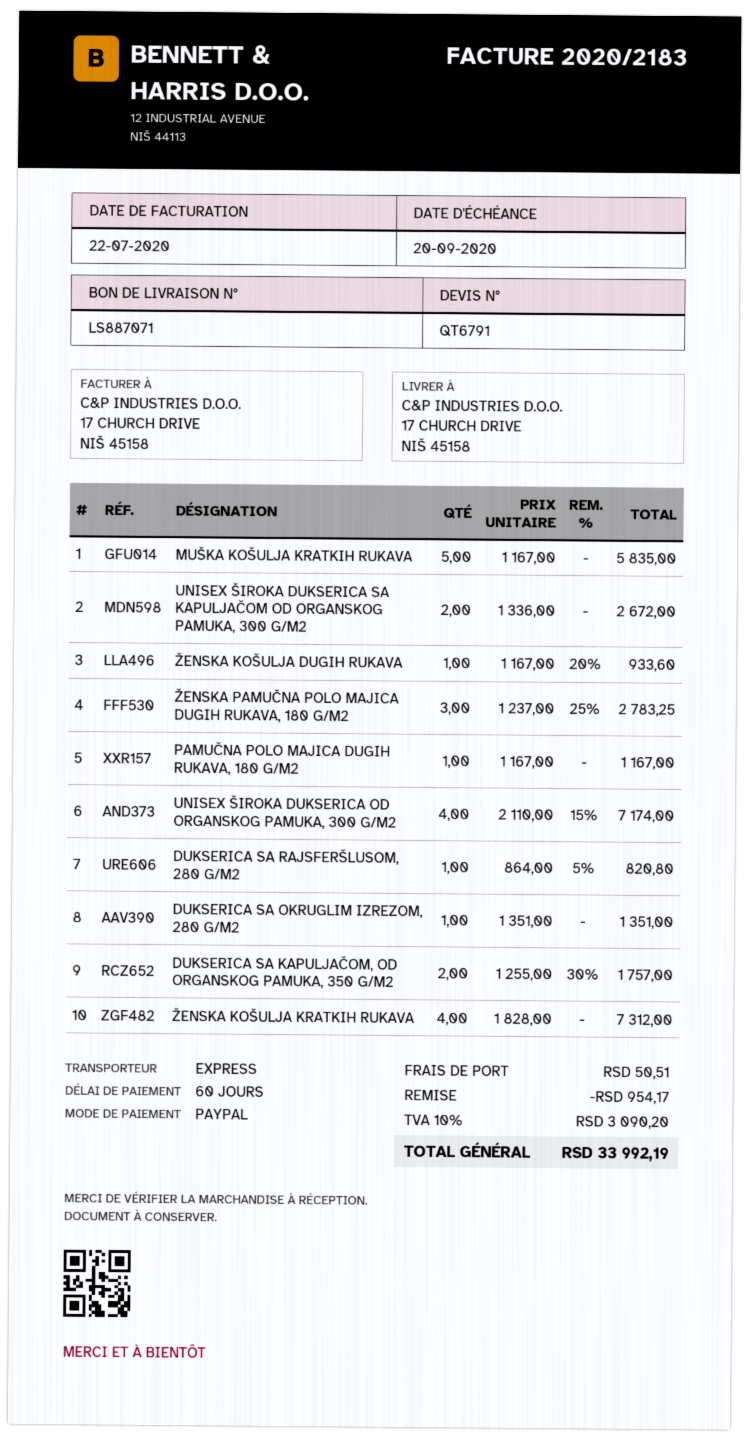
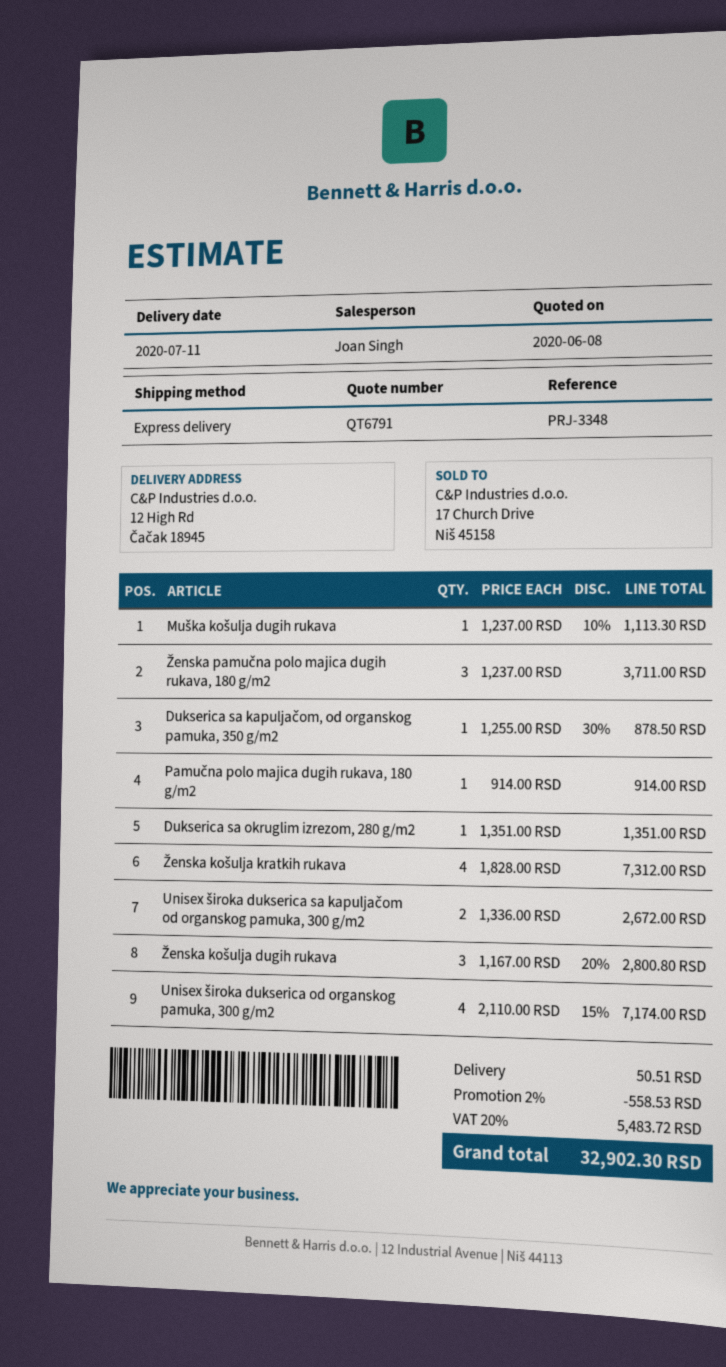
ship to: 17 CHURCH DRIVE, NIŠ 45158 -> 12 High Rd, Čačak 18945
MUŠKA KOŠULJA KRATKIH RUKAVA: 5 x 1167.00 = 5835.00 -> none
ŽENSKA KOŠULJA DUGIH RUKAVA: 1 x 1167.00 - 20% = 933.60 -> 3 x 1167.00 - 20% = 2800.80
ŽENSKA PAMUČNA POLO MAJICA DUGIH RUKAVA, 180 G/M2: 3 x 1237.00 - 25% = 2783.25 -> 3 x 1237.00 = 3711.00
PAMUČNA POLO MAJICA DUGIH RUKAVA, 180 G/M2: 1 x 1167.00 = 1167.00 -> 1 x 914.00 = 914.00
DUKSERICA SA RAJSFERŠLUSOM, 280 G/M2: 1 x 864.00 - 5% = 820.80 -> none
DUKSERICA SA KAPULJAČOM, OD ORGANSKOG PAMUKA, 350 G/M2: 2 x 1255.00 - 30% = 1757.00 -> 1 x 1255.00 - 30% = 878.50
Muška košulja dugih rukava: none -> 1 x 1237.00 - 10% = 1113.30
discount: 954.17 -> 558.53
tax: 10% = 3090.20 -> 20% = 5483.72
total: 33992.19 -> 32902.30

